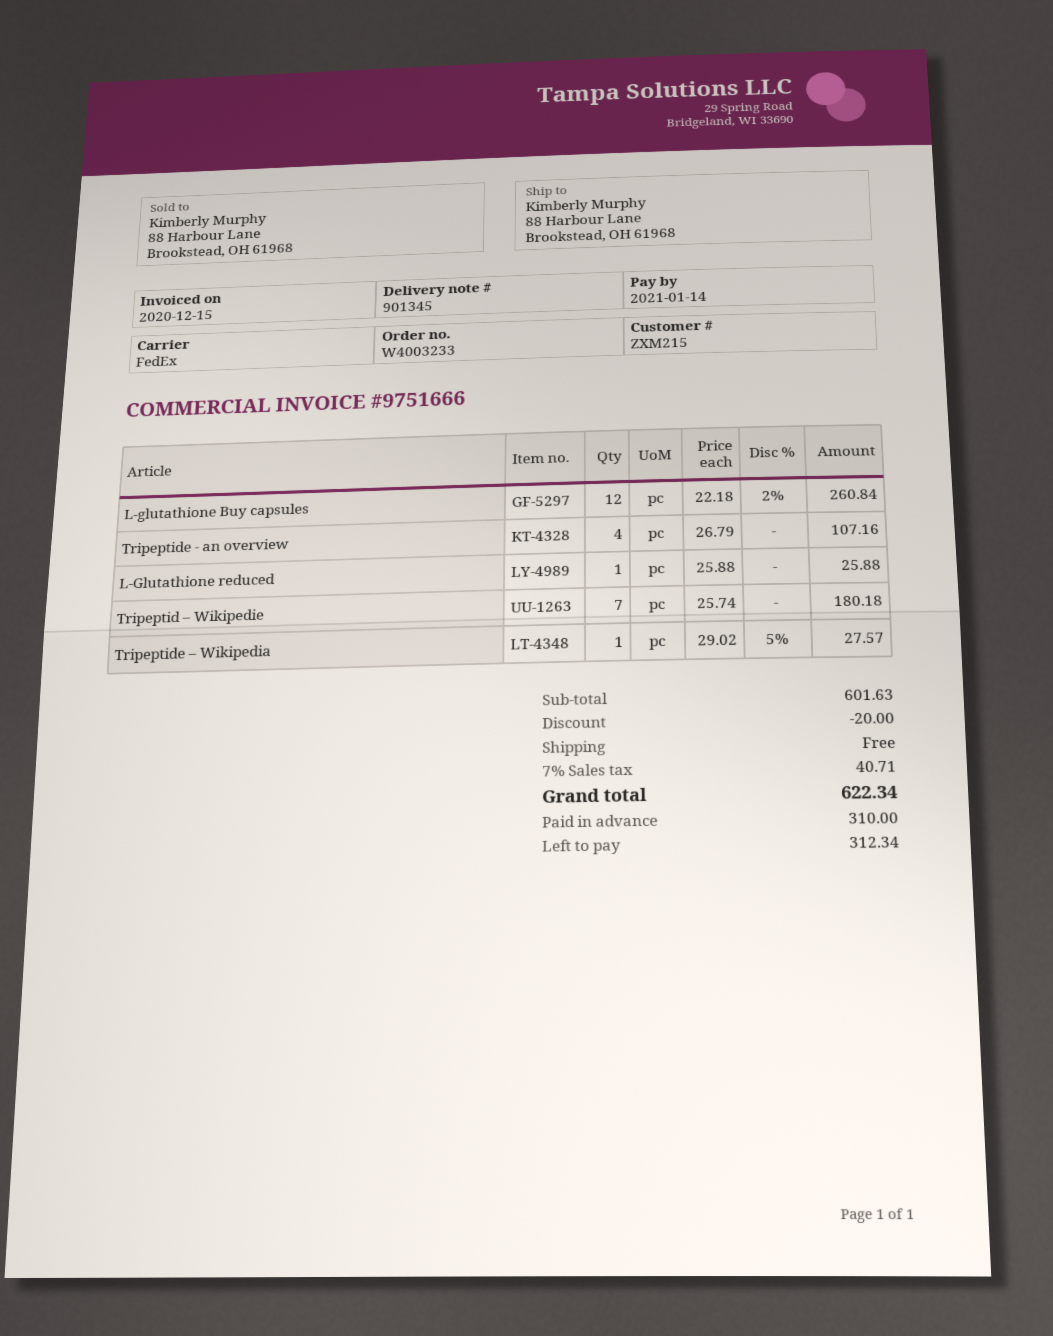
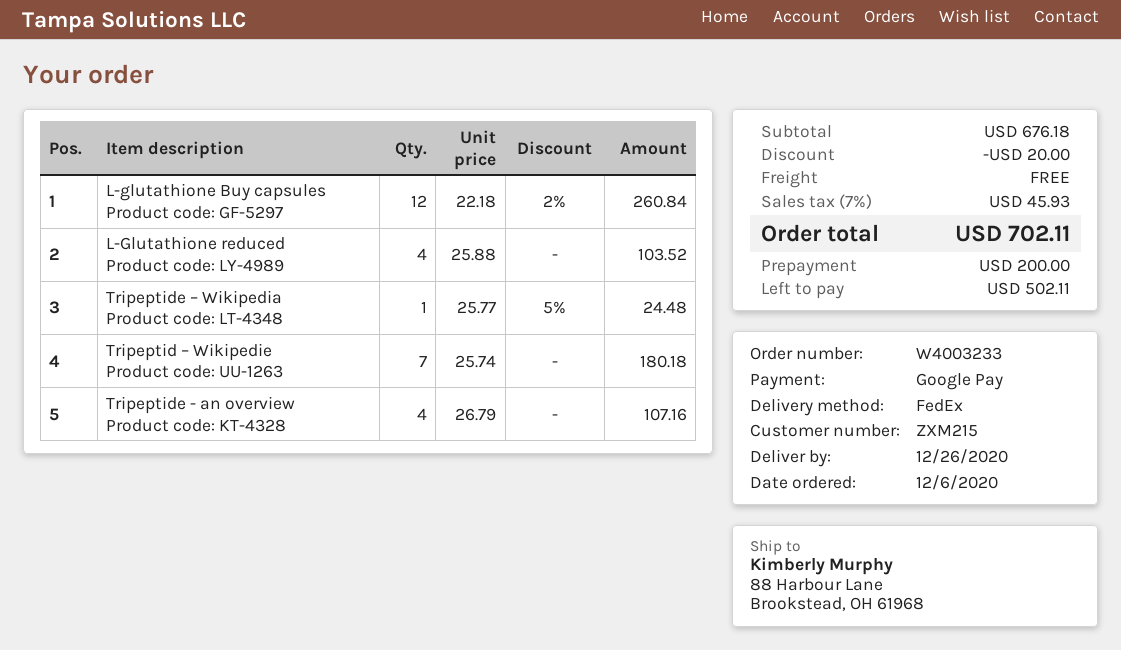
L-Glutathione reduced: 1 x 25.88 = 25.88 -> 4 x 25.88 = 103.52
Tripeptide – Wikipedia: 1 x 29.02 - 5% = 27.57 -> 1 x 25.77 - 5% = 24.48
subtotal: 601.63 -> 676.18
tax: 7% = 40.71 -> 7% = 45.93
total: 622.34 -> 702.11
deposit: 310.00 -> 200.00
balance: 312.34 -> 502.11

